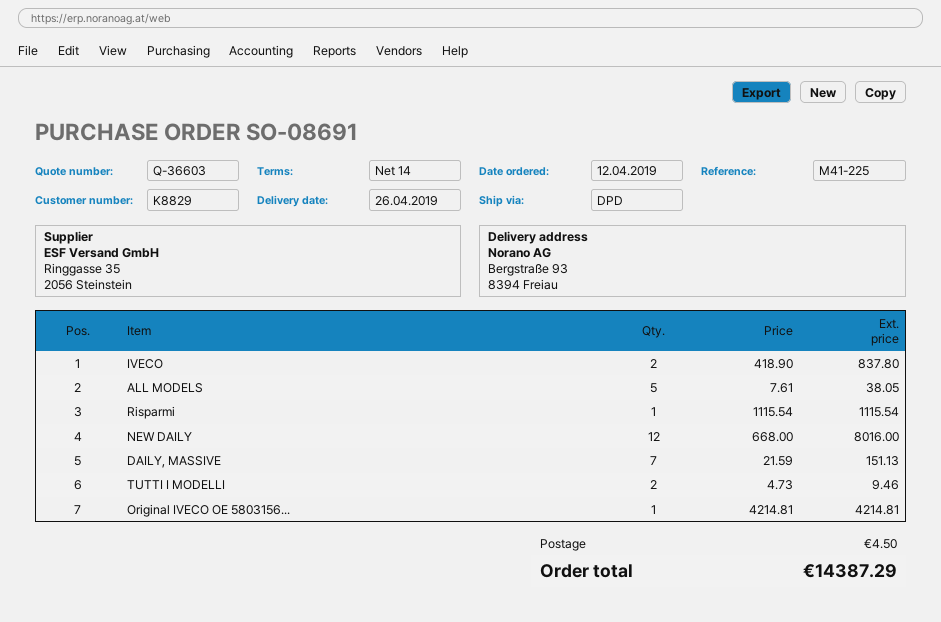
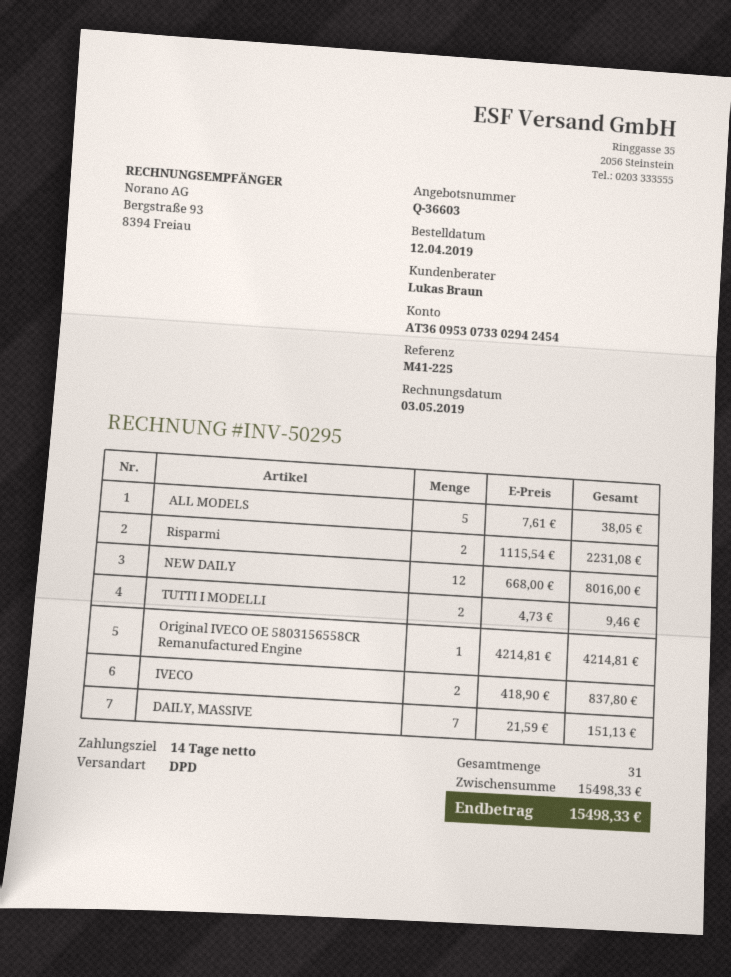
Risparmi: 1 x 1115.54 = 1115.54 -> 2 x 1115.54 = 2231.08
shipping: 4.50 -> none
total: 14387.29 -> 15498.33

